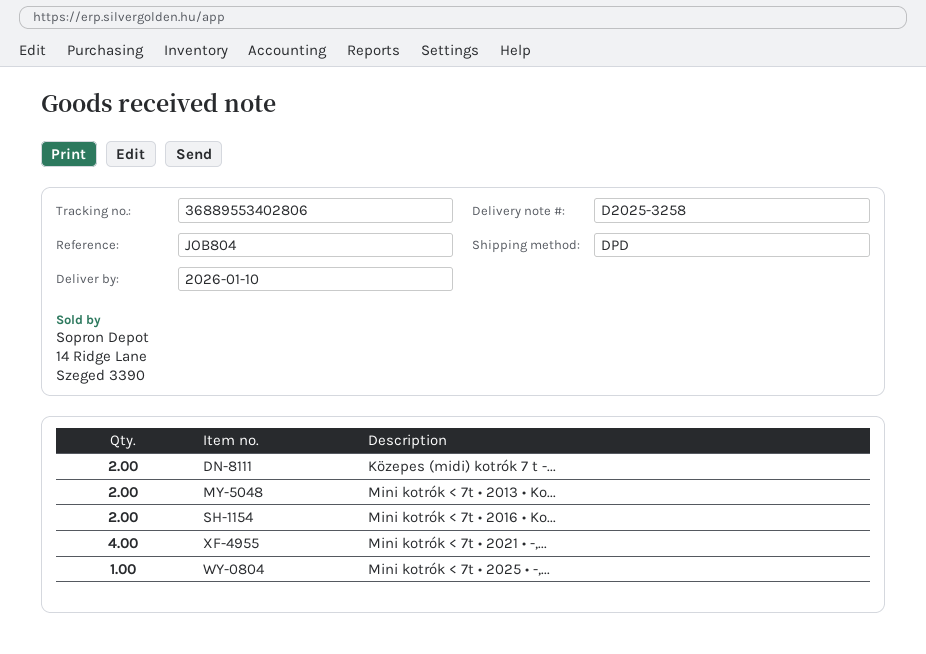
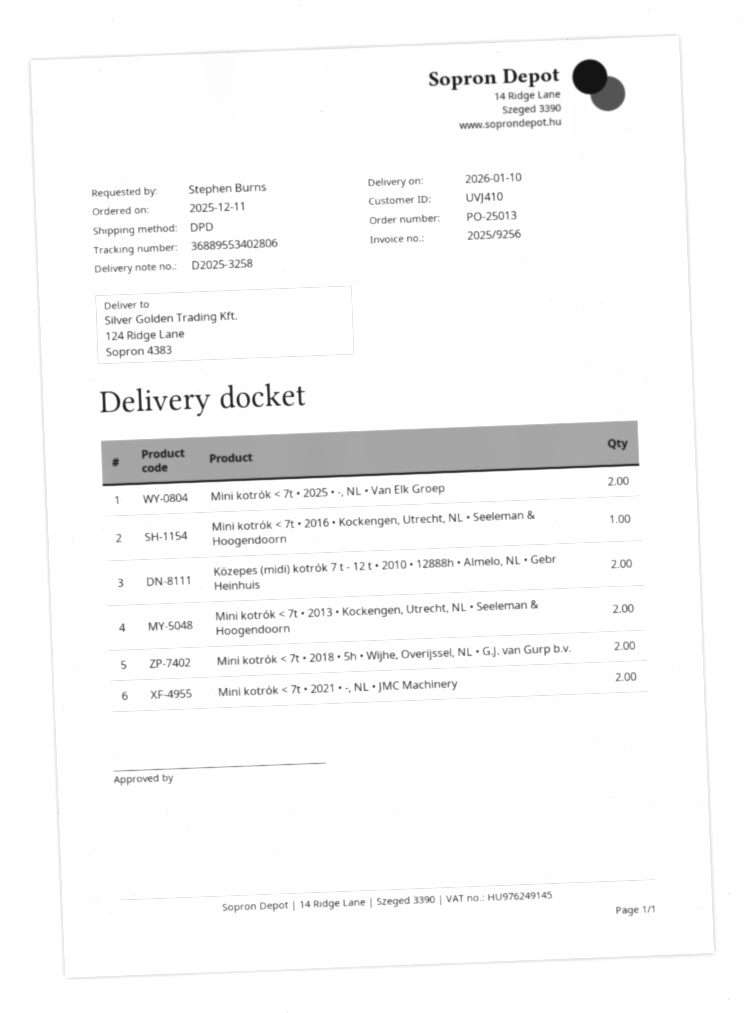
Mini kotrók < 7t • 2016 • Ko...: 2 -> 1
Mini kotrók < 7t • 2021 • -,...: 4 -> 2
Mini kotrók < 7t • 2025 • -,...: 1 -> 2
Mini kotrók < 7t • 2018 • 5h • Wijhe, Overijssel, NL • G.J. van Gurp b.v.: none -> 2

